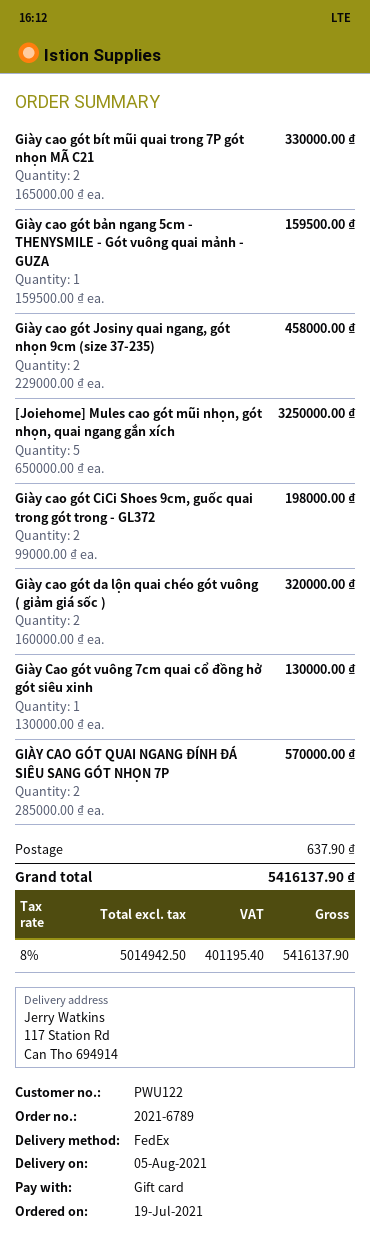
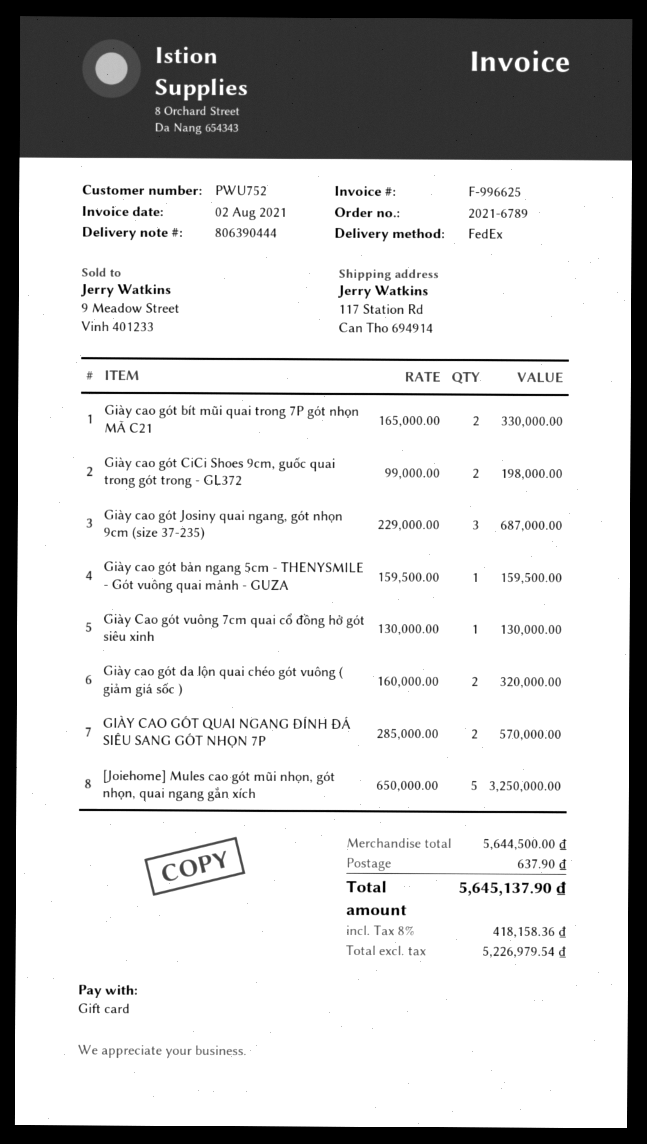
customer number: PWU122 -> PWU752
Giày cao gót Josiny quai ngang, gót nhọn 9cm (size 37-235): 2 x 229000.00 = 458000.00 -> 3 x 229000.00 = 687000.00
net: 5014942.50 -> 5226979.54
tax: 8% = 401195.40 -> 8% = 418158.36
total: 5416137.90 -> 5645137.90

